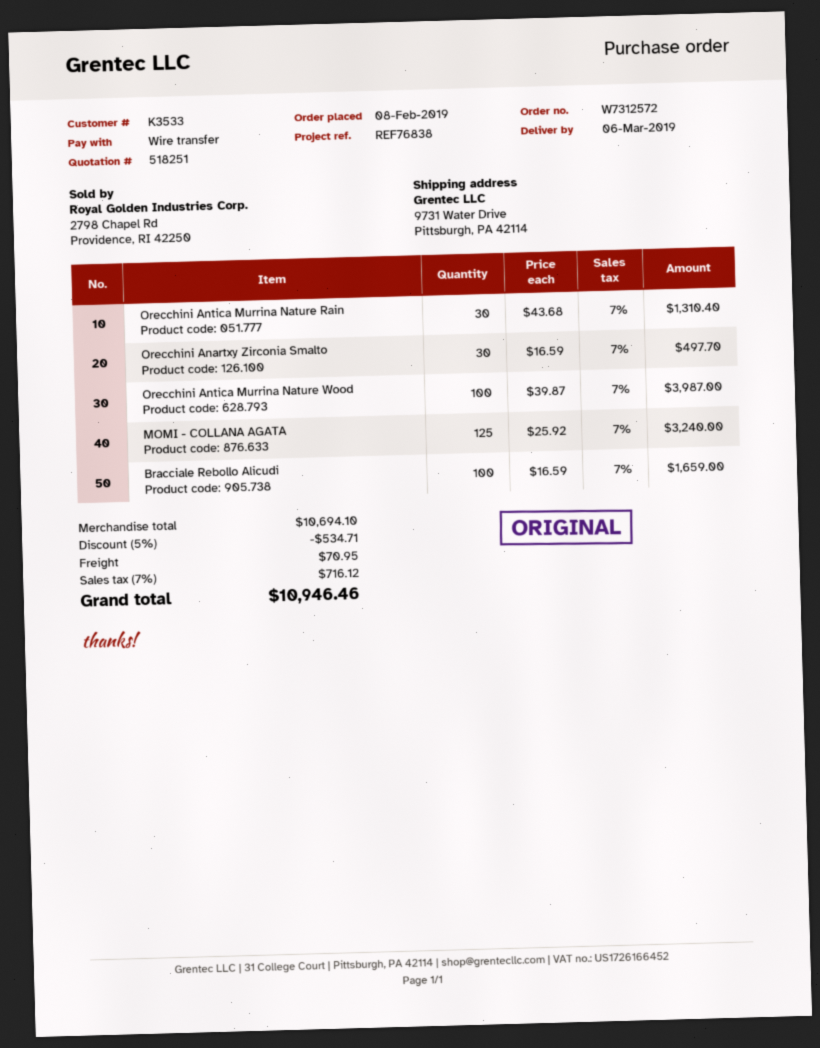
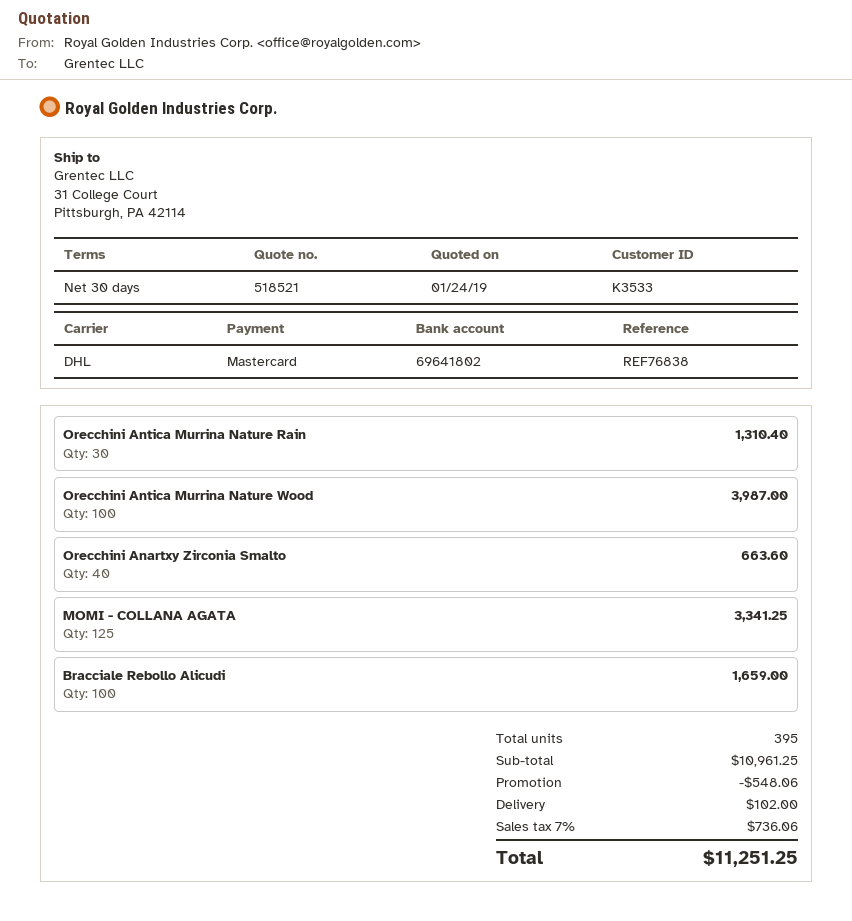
quote number: 518251 -> 518521
payment method: bank transfer -> Mastercard
ship to: 9731 Water Drive, Pittsburgh, PA 42114 -> 31 College Court, Pittsburgh, PA 42114
Orecchini Anartxy Zirconia Smalto: 30 for 497.70 -> 40 for 663.60
MOMI - COLLANA AGATA: 125 for 3240.00 -> 125 for 3341.25
subtotal: 10694.10 -> 10961.25
discount: 534.71 -> 548.06
shipping: 70.95 -> 102.00
tax: 7% = 716.12 -> 7% = 736.06
total: 10946.46 -> 11251.25

